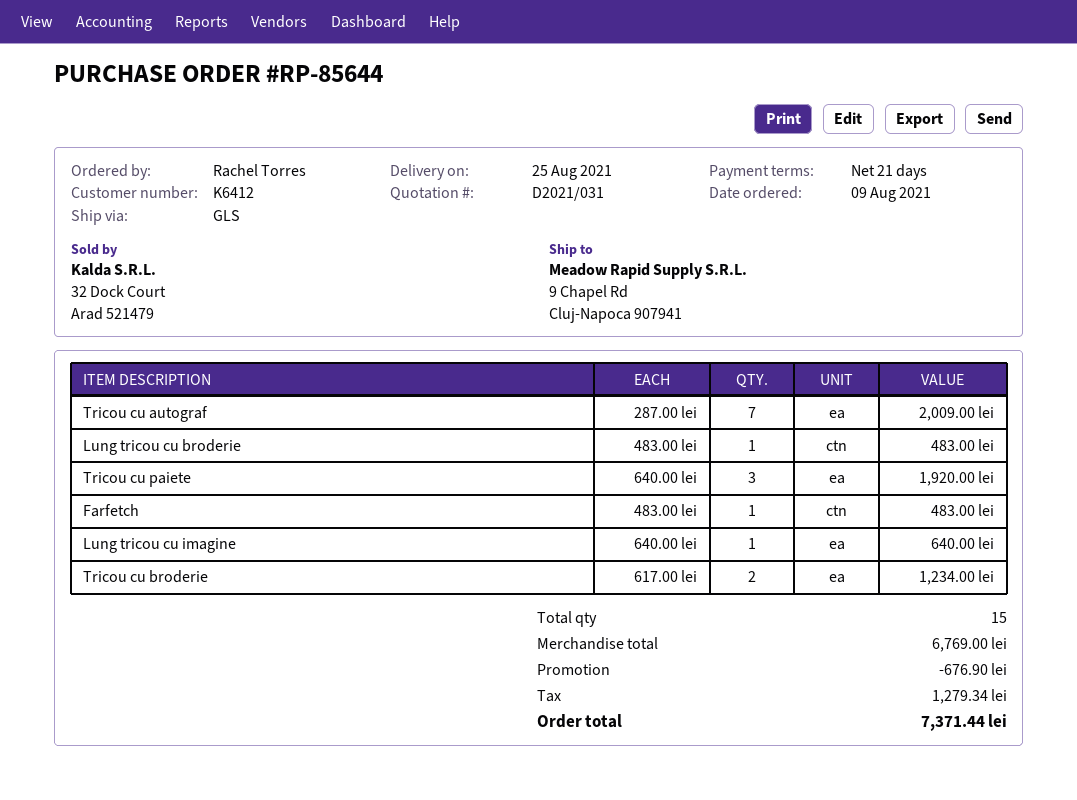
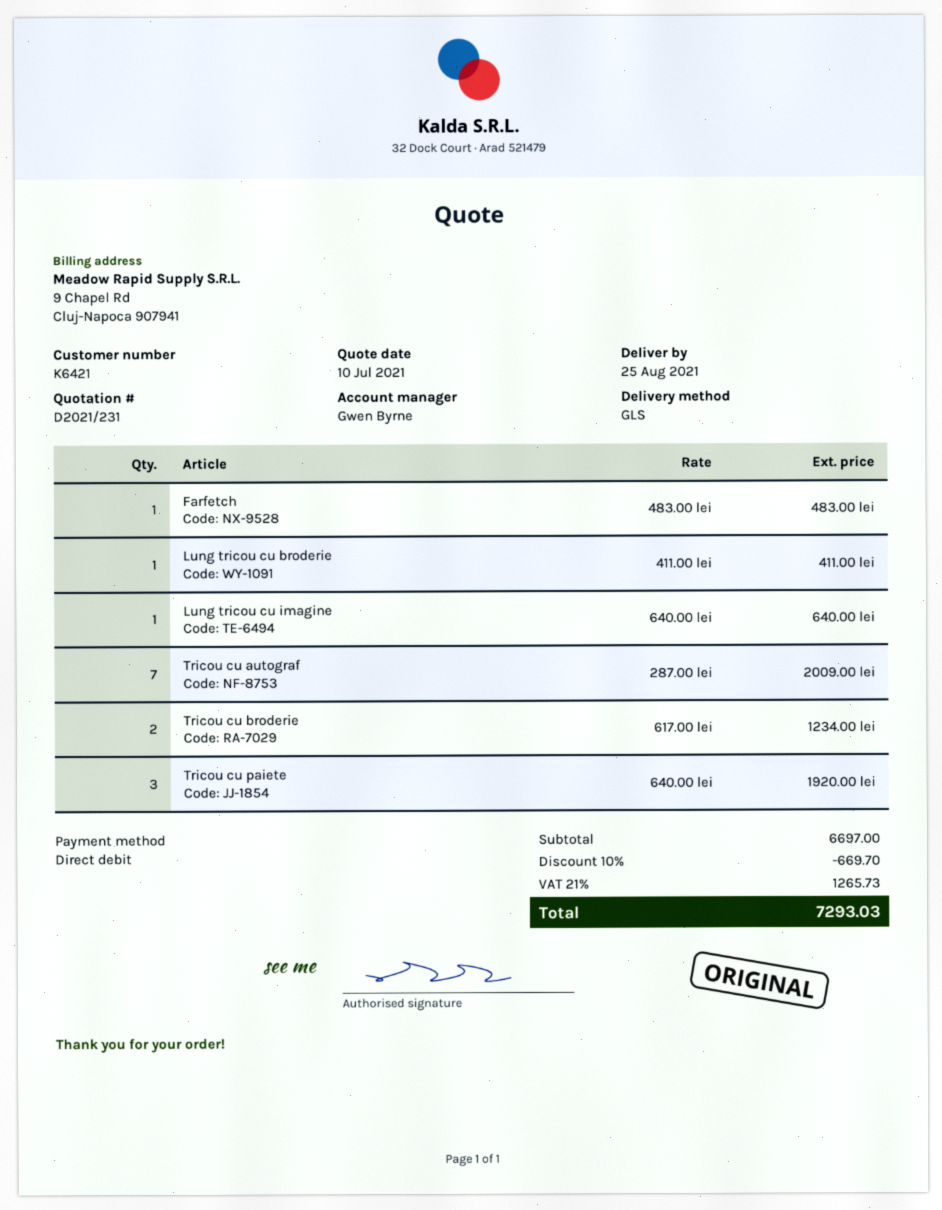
quote number: D2021/031 -> D2021/231
customer number: K6412 -> K6421
Lung tricou cu broderie: 1 x 483.00 = 483.00 -> 1 x 411.00 = 411.00
subtotal: 6769.00 -> 6697.00
discount: 676.90 -> 669.70
tax: 1279.34 -> 1265.73
total: 7371.44 -> 7293.03

